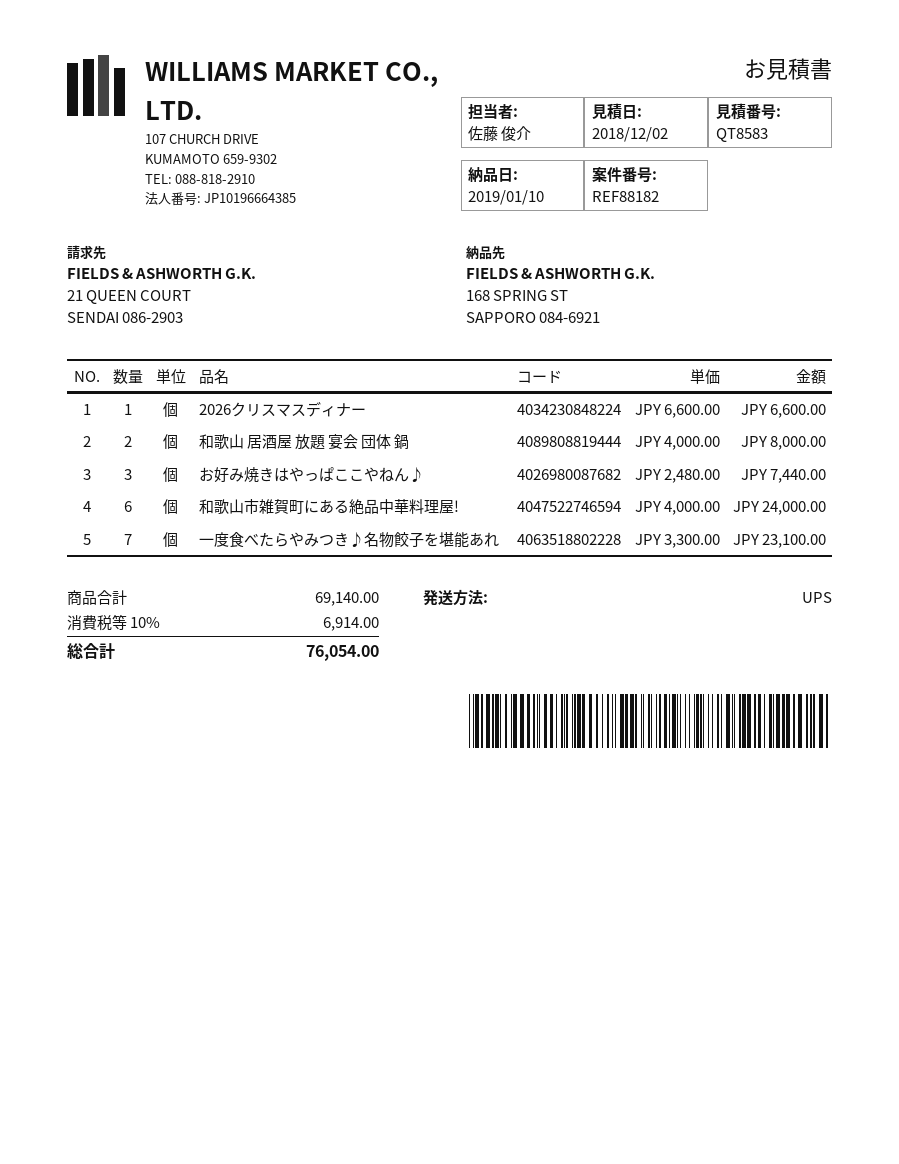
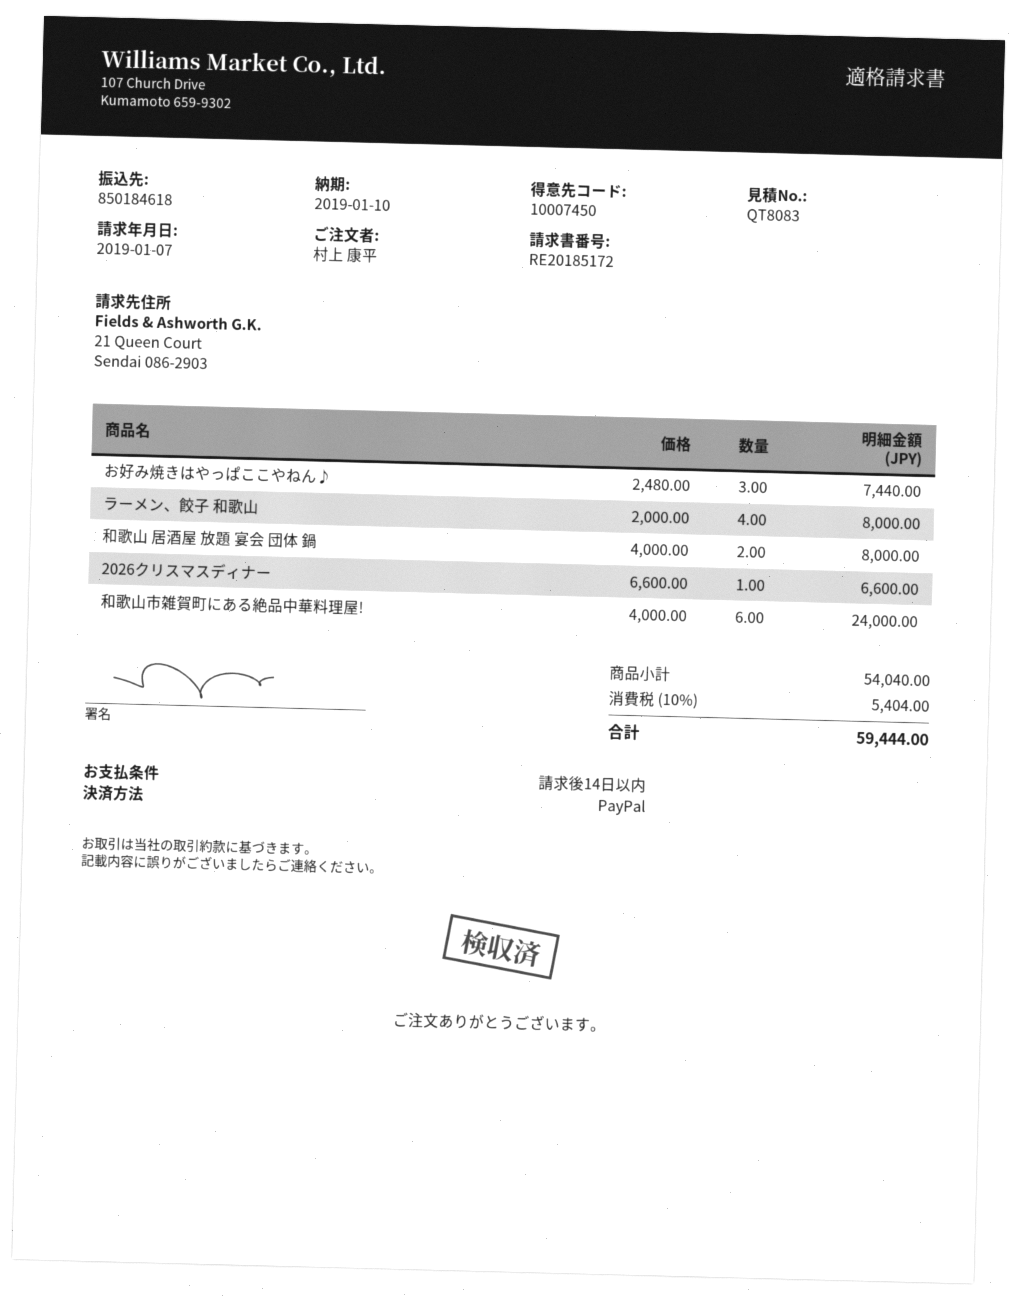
quote number: QT8583 -> QT8083
一度食べたらやみつき♪名物餃子を堪能あれ: 7 x 3300.00 = 23100.00 -> none
ラーメン、餃子 和歌山: none -> 4 x 2000.00 = 8000.00
subtotal: 69140.00 -> 54040.00
tax: 10% = 6914.00 -> 10% = 5404.00
total: 76054.00 -> 59444.00

